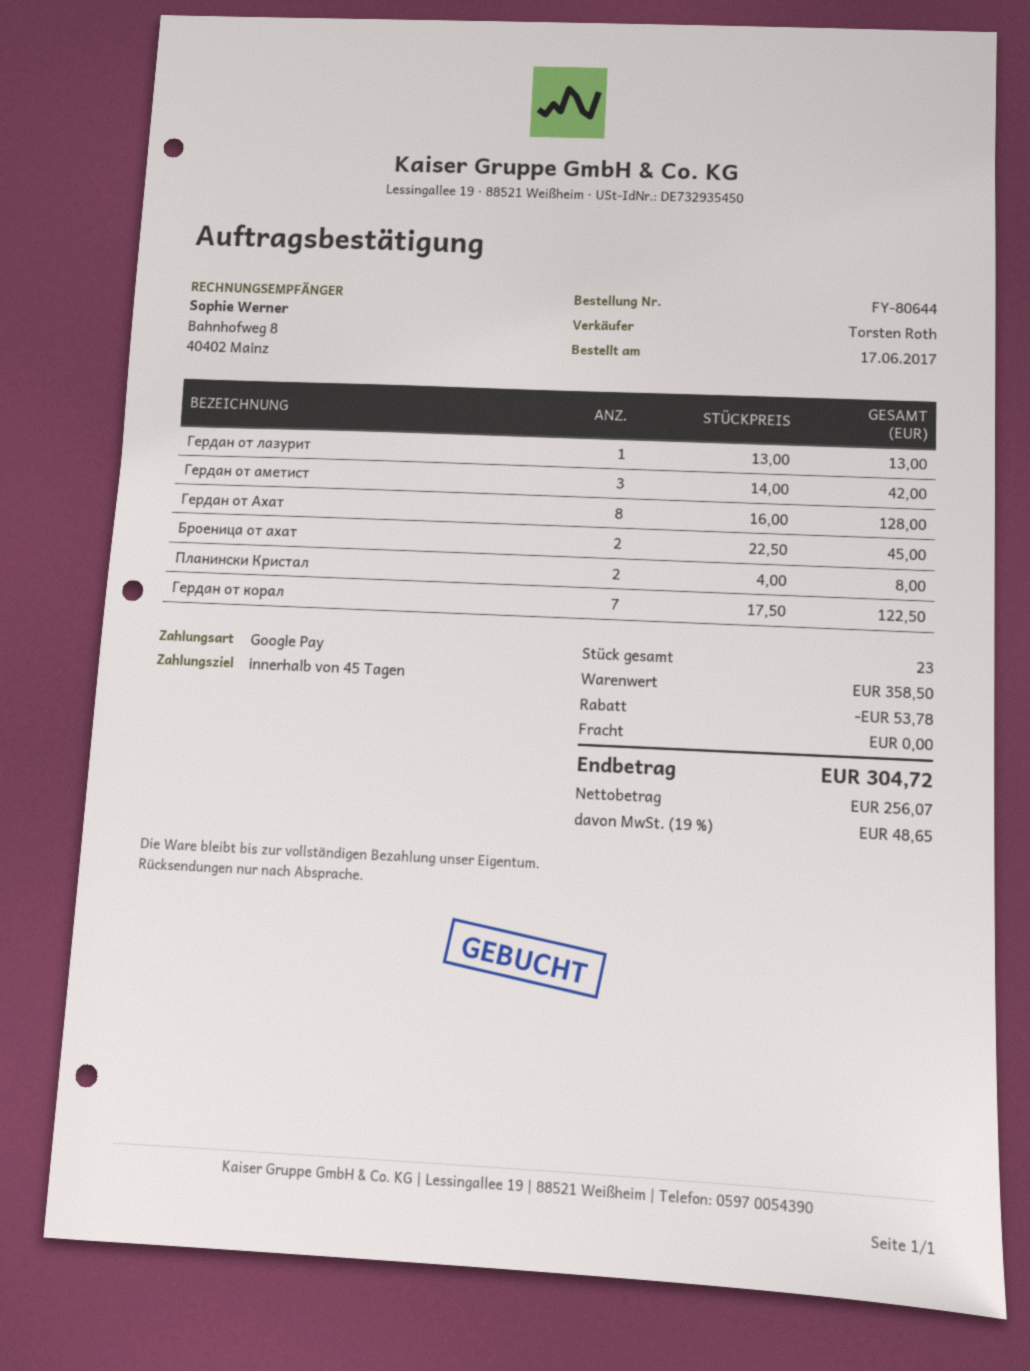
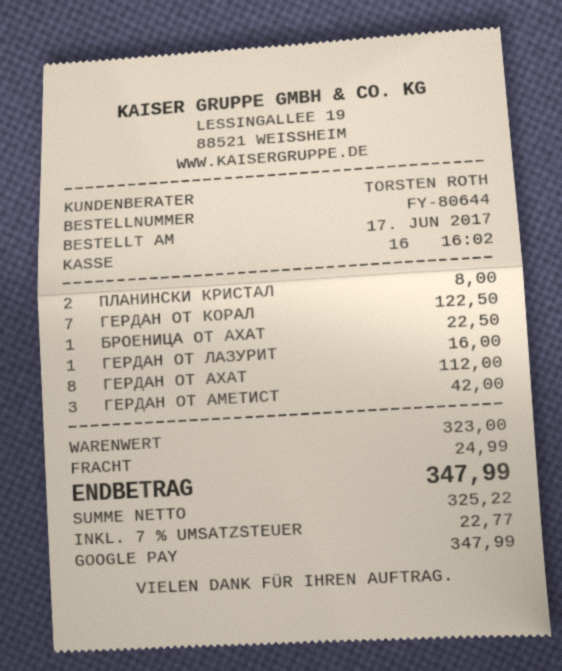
Гердан от лазурит: 1 for 13.00 -> 1 for 16.00
Гердан от Ахат: 8 for 128.00 -> 8 for 112.00
Броеница от ахат: 2 for 45.00 -> 1 for 22.50
subtotal: 358.50 -> 323.00
discount: 53.78 -> none
shipping: 0.00 -> 24.99
net: 256.07 -> 325.22
tax: 19% = 48.65 -> 7% = 22.77
total: 304.72 -> 347.99

